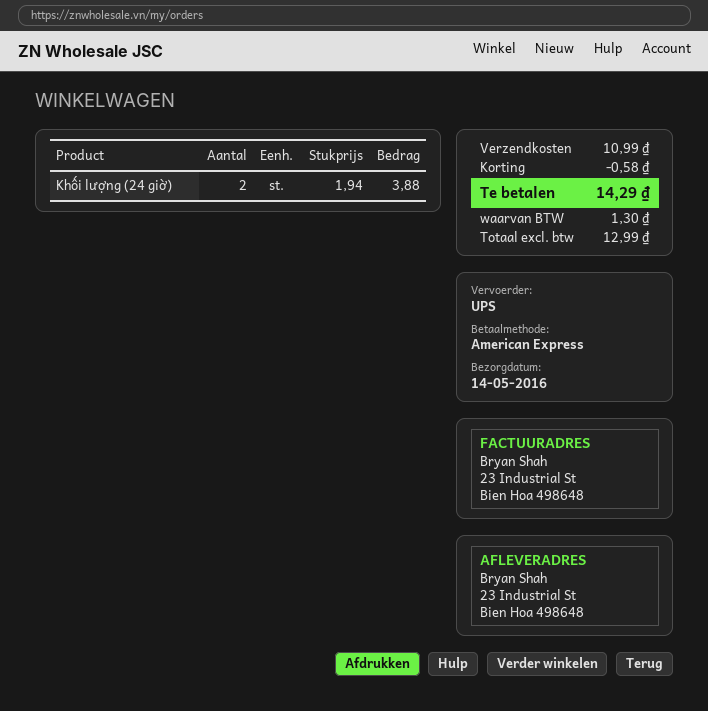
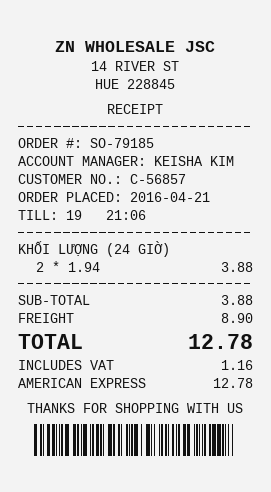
discount: 0.58 -> none
shipping: 10.99 -> 8.90
tax: 1.30 -> 1.16
total: 14.29 -> 12.78

